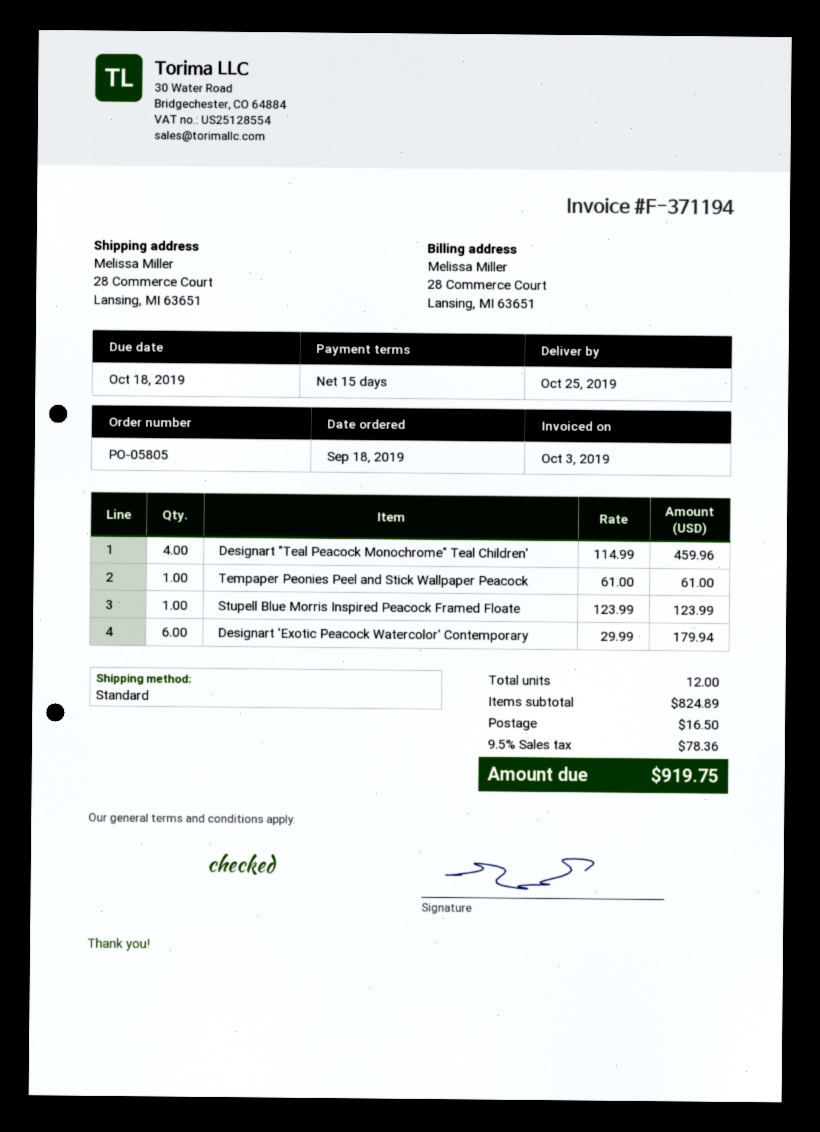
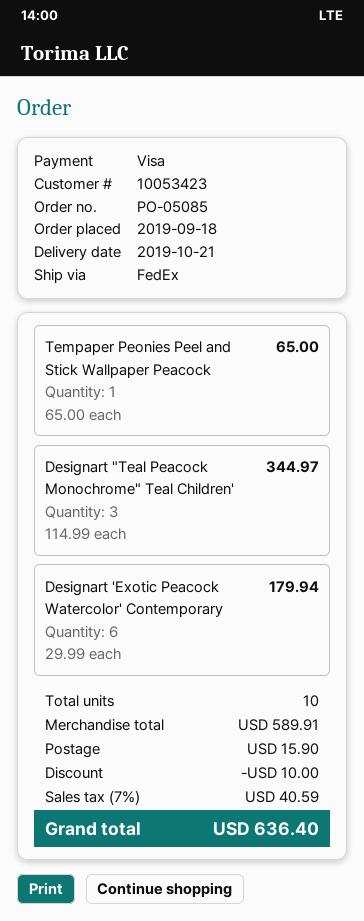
order number: PO-05805 -> PO-05085
delivery date: 2019-10-25 -> 2019-10-21
shipping method: standard -> FedEx
Designart "Teal Peacock Monochrome" Teal Children': 4 x 114.99 = 459.96 -> 3 x 114.99 = 344.97
Tempaper Peonies Peel and Stick Wallpaper Peacock: 1 x 61.00 = 61.00 -> 1 x 65.00 = 65.00
Stupell Blue Morris Inspired Peacock Framed Floate: 1 x 123.99 = 123.99 -> none
total quantity: 12 -> 10
subtotal: 824.89 -> 589.91
discount: none -> 10.00
shipping: 16.50 -> 15.90
tax: 9.5% = 78.36 -> 7% = 40.59
total: 919.75 -> 636.40

